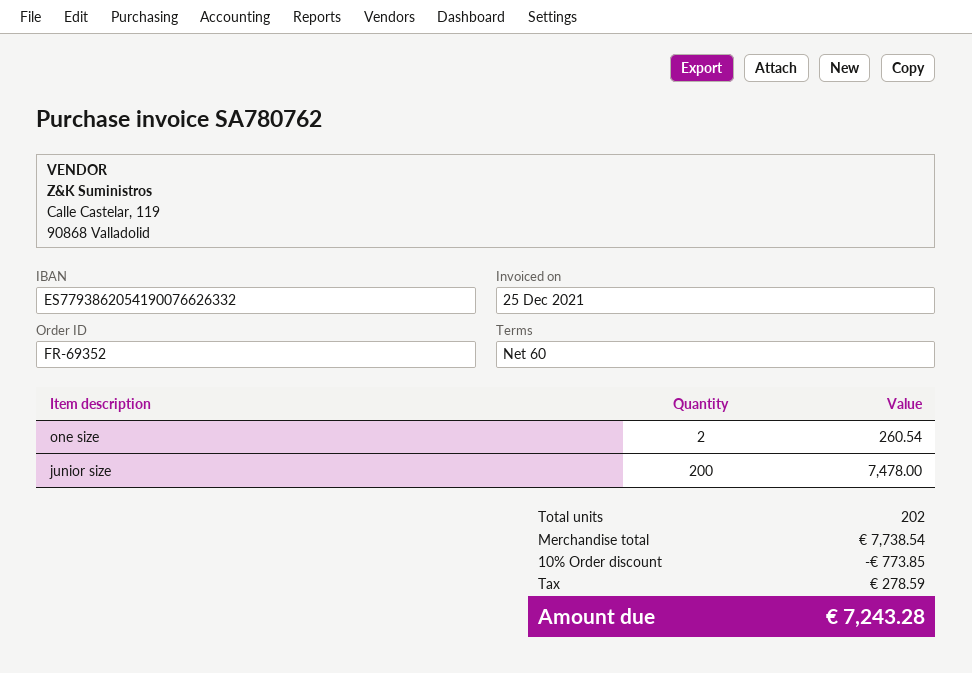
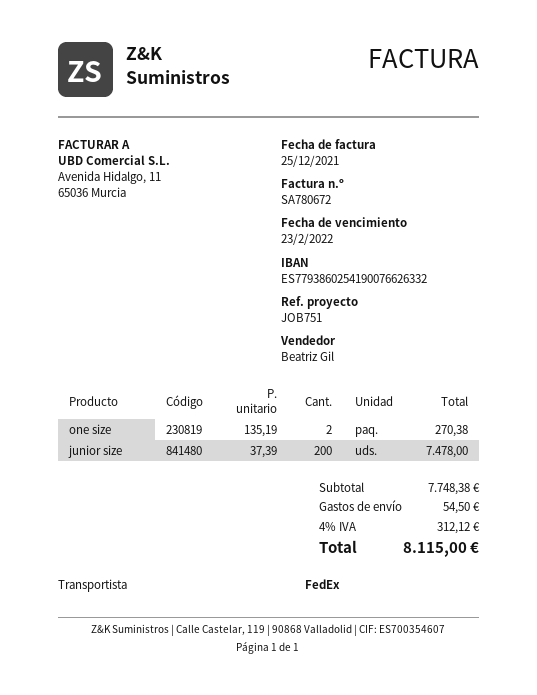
invoice number: SA780762 -> SA780672
bank account: ES7793862054190076626332 -> ES7793860254190076626332
one size: 2 for 260.54 -> 2 for 270.38
subtotal: 7738.54 -> 7748.38
discount: 10% = 773.85 -> none
shipping: none -> 54.50
tax: 278.59 -> 312.12
total: 7243.28 -> 8115.00

